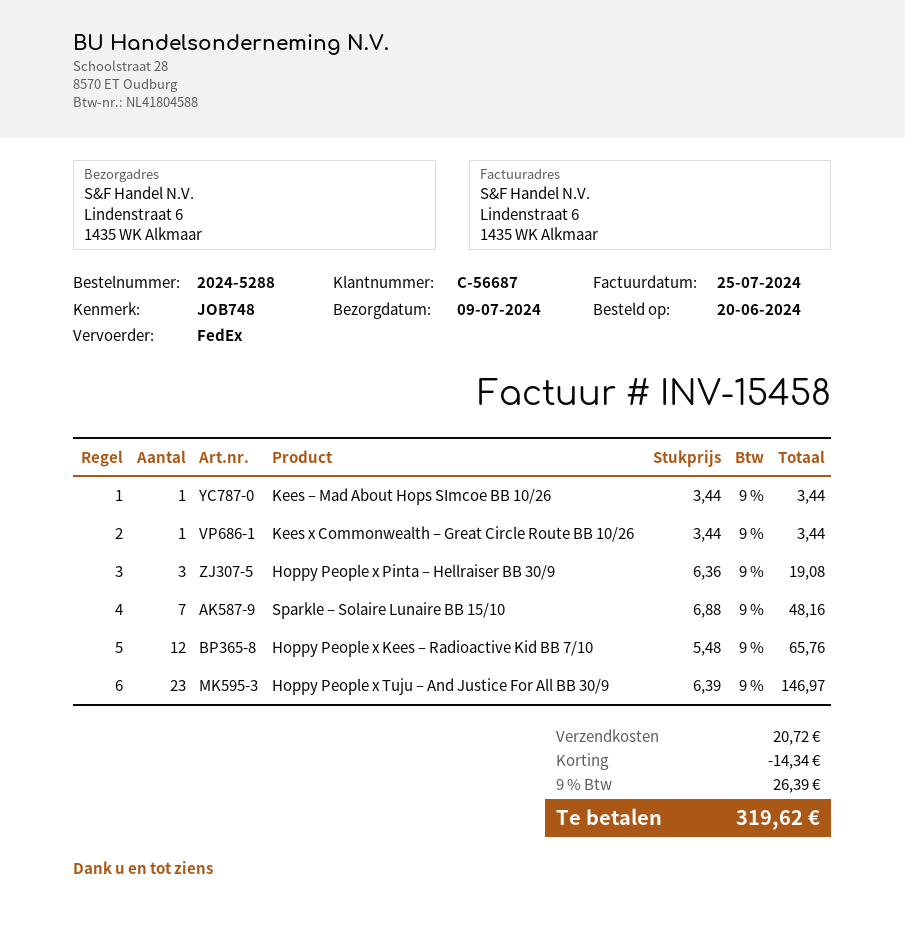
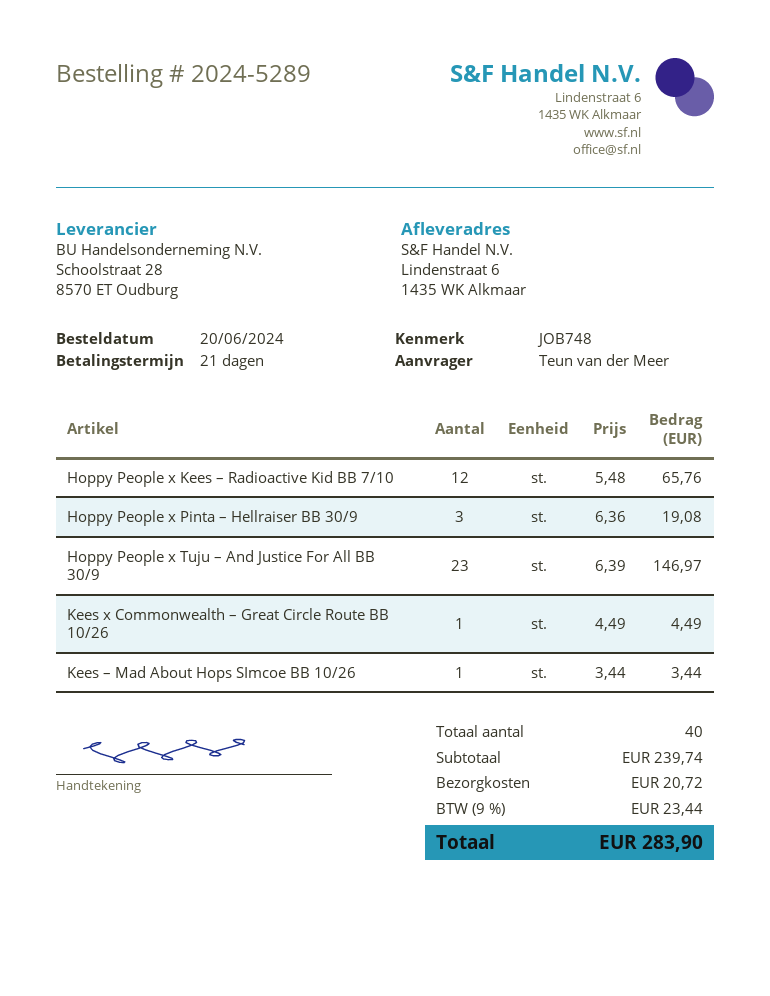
order number: 2024-5288 -> 2024-5289
Kees x Commonwealth – Great Circle Route BB 10/26: 1 x 3.44 = 3.44 -> 1 x 4.49 = 4.49
Sparkle – Solaire Lunaire BB 15/10: 7 x 6.88 = 48.16 -> none
discount: 14.34 -> none
tax: 9% = 26.39 -> 9% = 23.44
total: 319.62 -> 283.90

